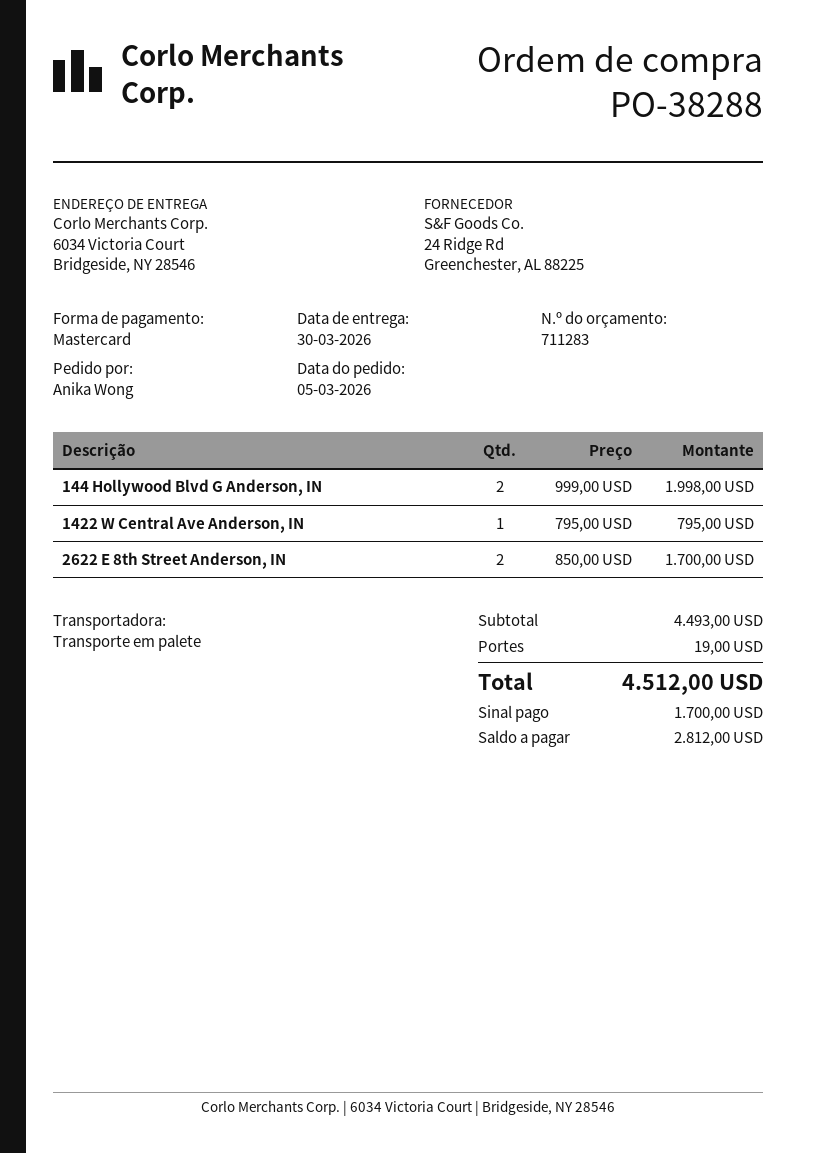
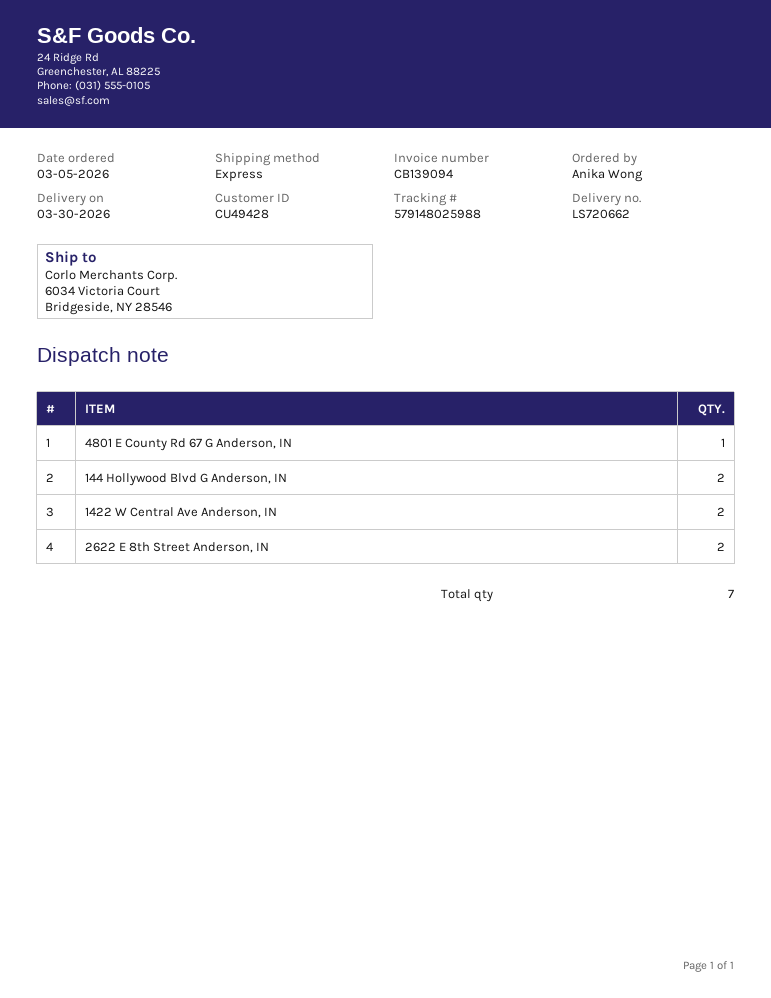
shipping method: pallet freight -> express
1422 W Central Ave Anderson, IN: 1 -> 2
4801 E County Rd 67 G Anderson, IN: none -> 1

